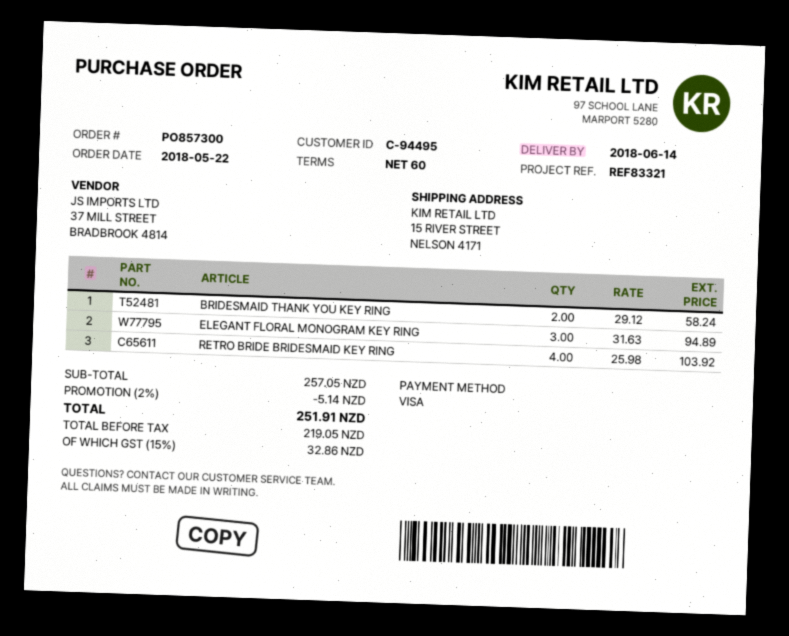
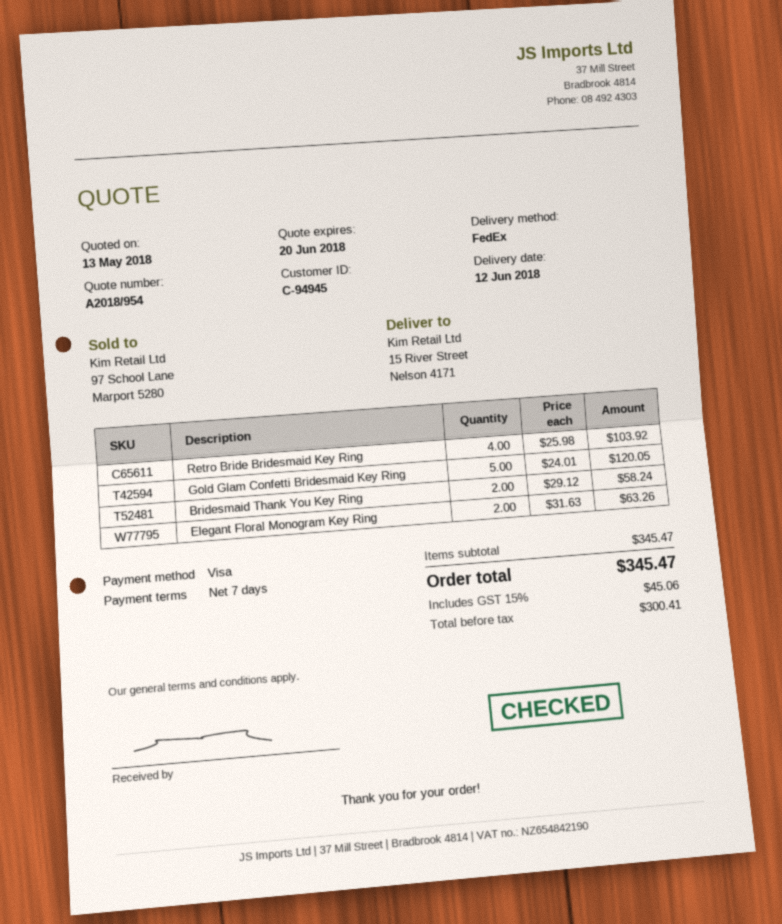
delivery date: 2018-06-14 -> 2018-06-12
payment terms: 60 days -> 7 days
customer number: C-94495 -> C-94945
ELEGANT FLORAL MONOGRAM KEY RING: 3 x 31.63 = 94.89 -> 2 x 31.63 = 63.26
Gold Glam Confetti Bridesmaid Key Ring: none -> 5 x 24.01 = 120.05
subtotal: 257.05 -> 345.47
discount: 2% = 5.14 -> none
net: 219.05 -> 300.41
tax: 15% = 32.86 -> 15% = 45.06
total: 251.91 -> 345.47

